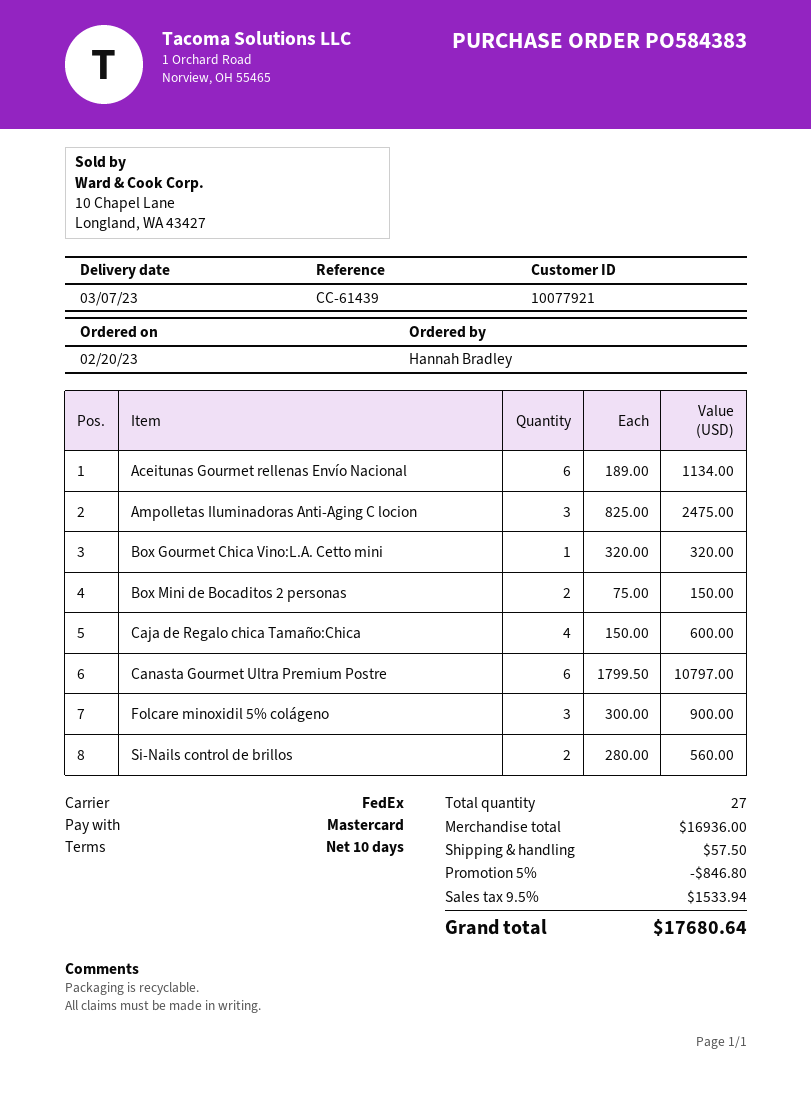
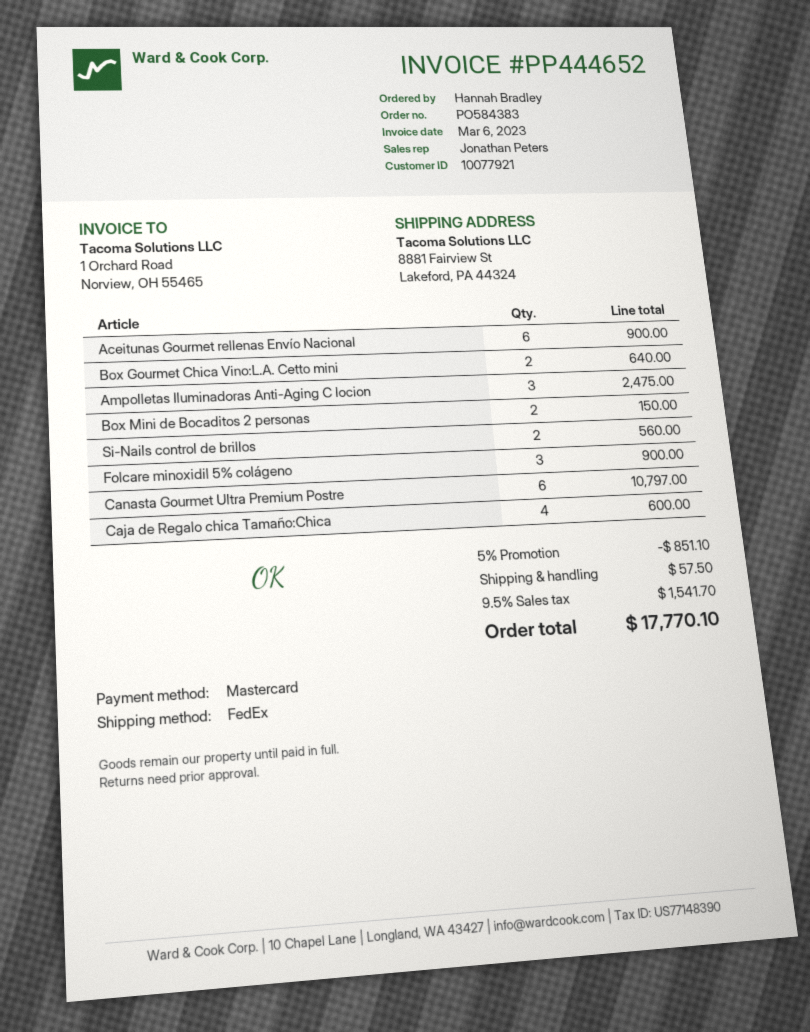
Aceitunas Gourmet rellenas Envío Nacional: 6 for 1134.00 -> 6 for 900.00
Box Gourmet Chica Vino:L.A. Cetto mini: 1 for 320.00 -> 2 for 640.00
discount: 5% = 846.80 -> 5% = 851.10
tax: 9.5% = 1533.94 -> 9.5% = 1541.70
total: 17680.64 -> 17770.10

